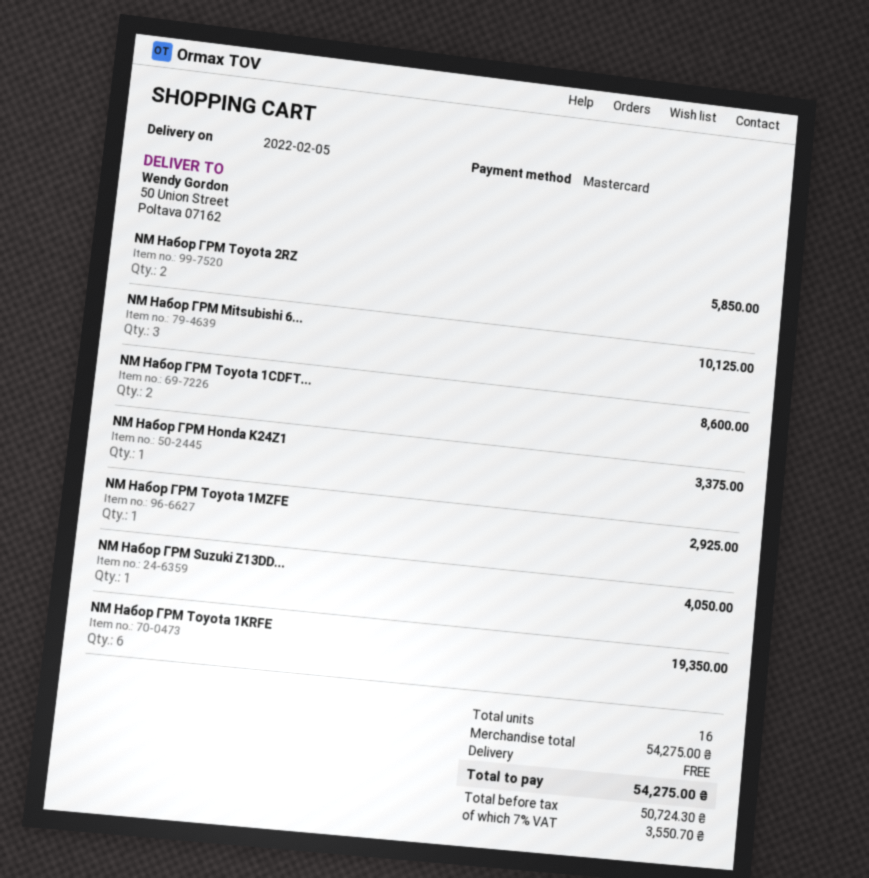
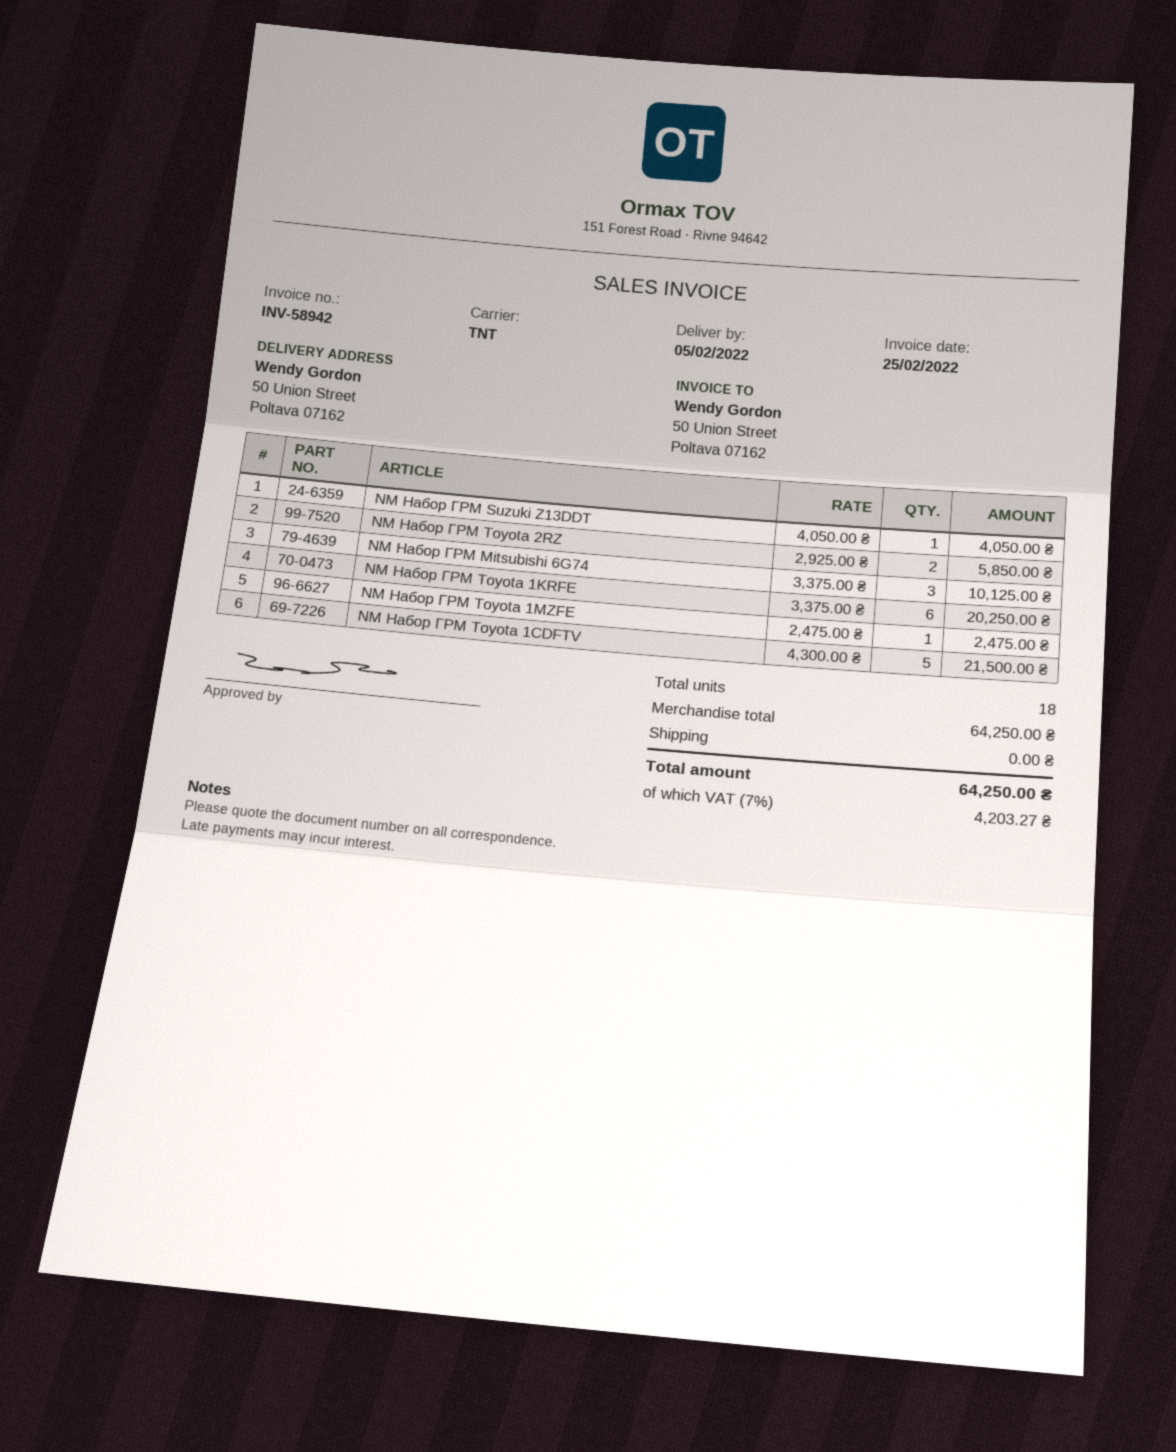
NM Набор ГРМ Toyota 1CDFT...: 2 for 8600.00 -> 5 for 21500.00
NM Набор ГРМ Honda K24Z1: 1 for 3375.00 -> none
NM Набор ГРМ Toyota 1MZFE: 1 for 2925.00 -> 1 for 2475.00
NM Набор ГРМ Toyota 1KRFE: 6 for 19350.00 -> 6 for 20250.00
total quantity: 16 -> 18
subtotal: 54275.00 -> 64250.00
tax: 7% = 3550.70 -> 7% = 4203.27
total: 54275.00 -> 64250.00

